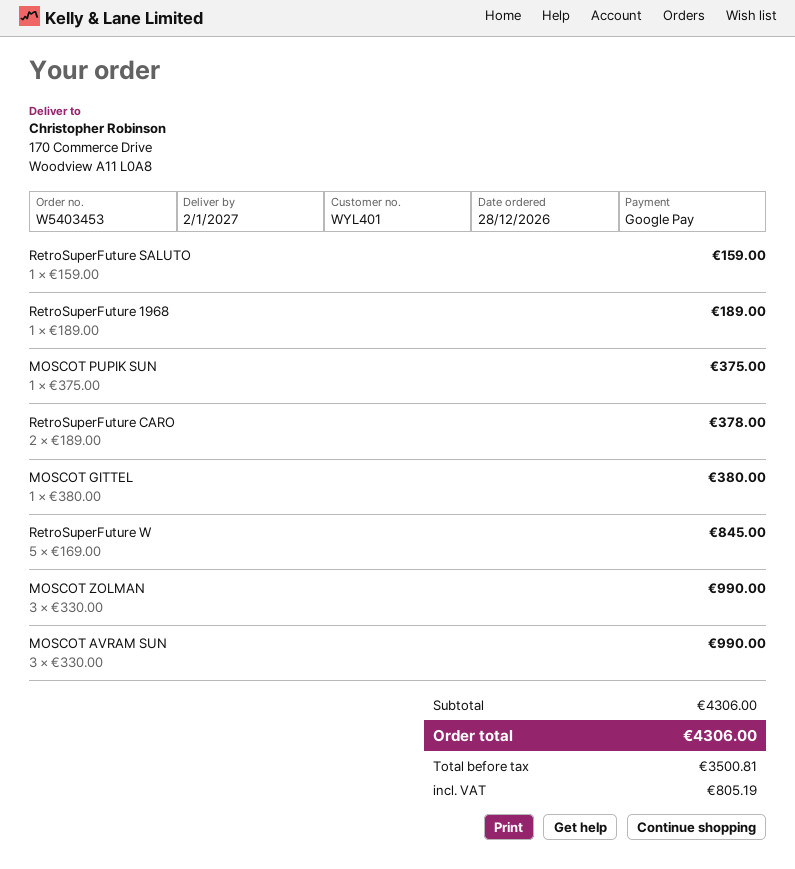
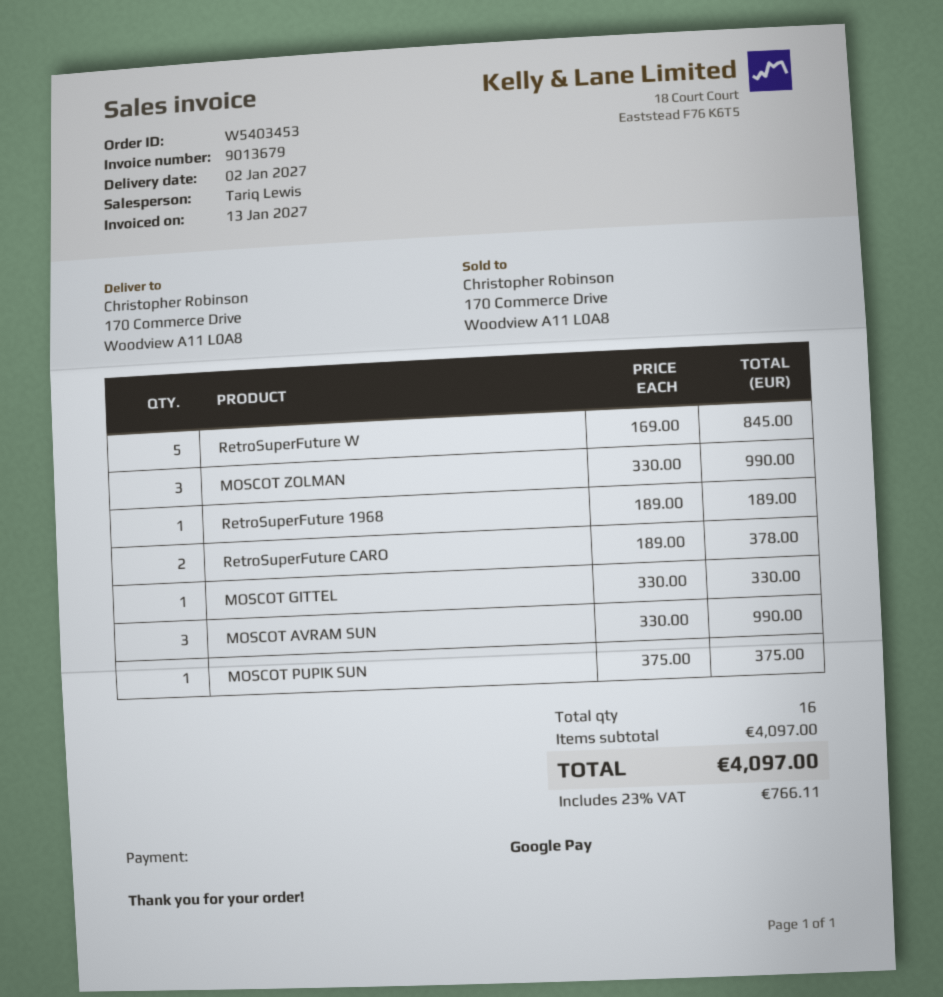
RetroSuperFuture SALUTO: 1 x 159.00 = 159.00 -> none
MOSCOT GITTEL: 1 x 380.00 = 380.00 -> 1 x 330.00 = 330.00
subtotal: 4306.00 -> 4097.00
tax: 805.19 -> 766.11
total: 4306.00 -> 4097.00

